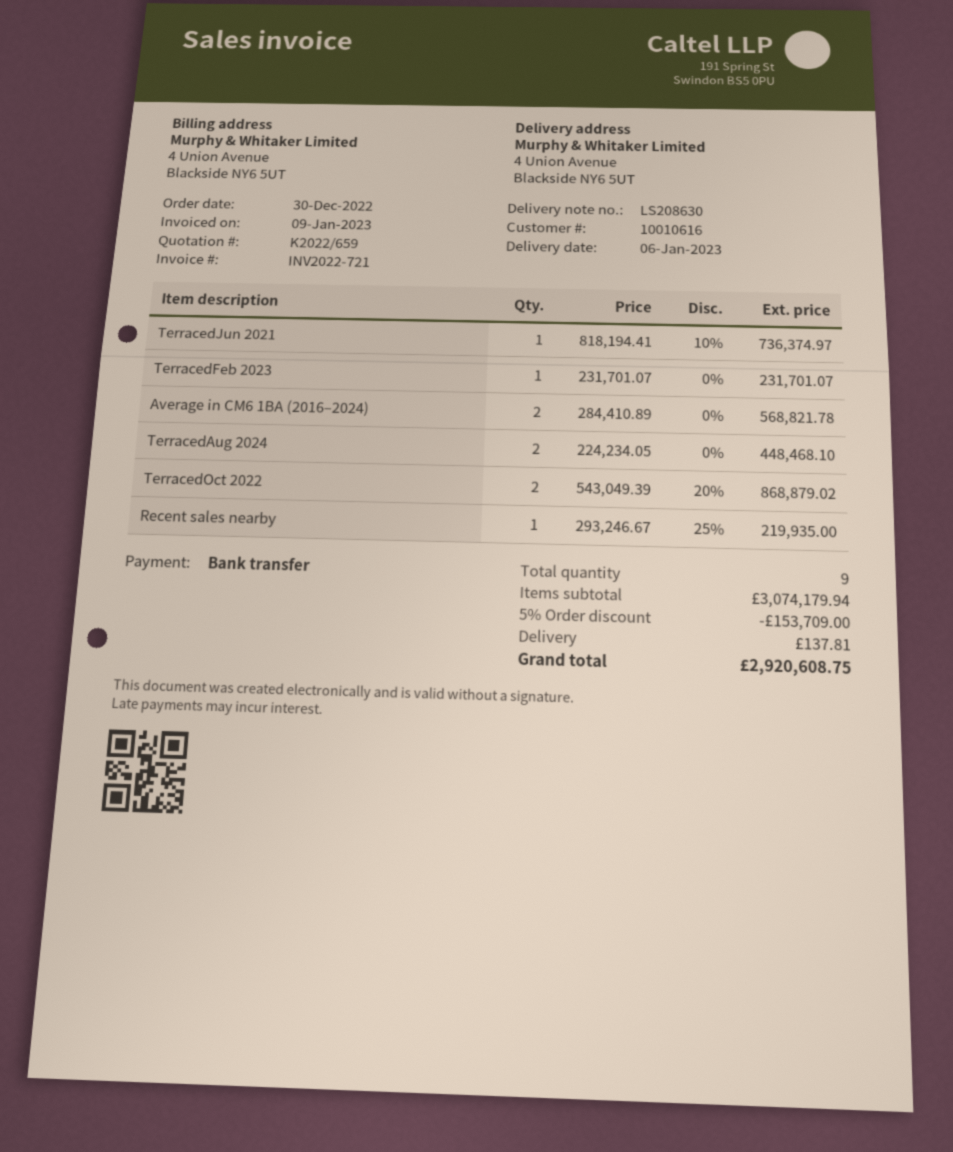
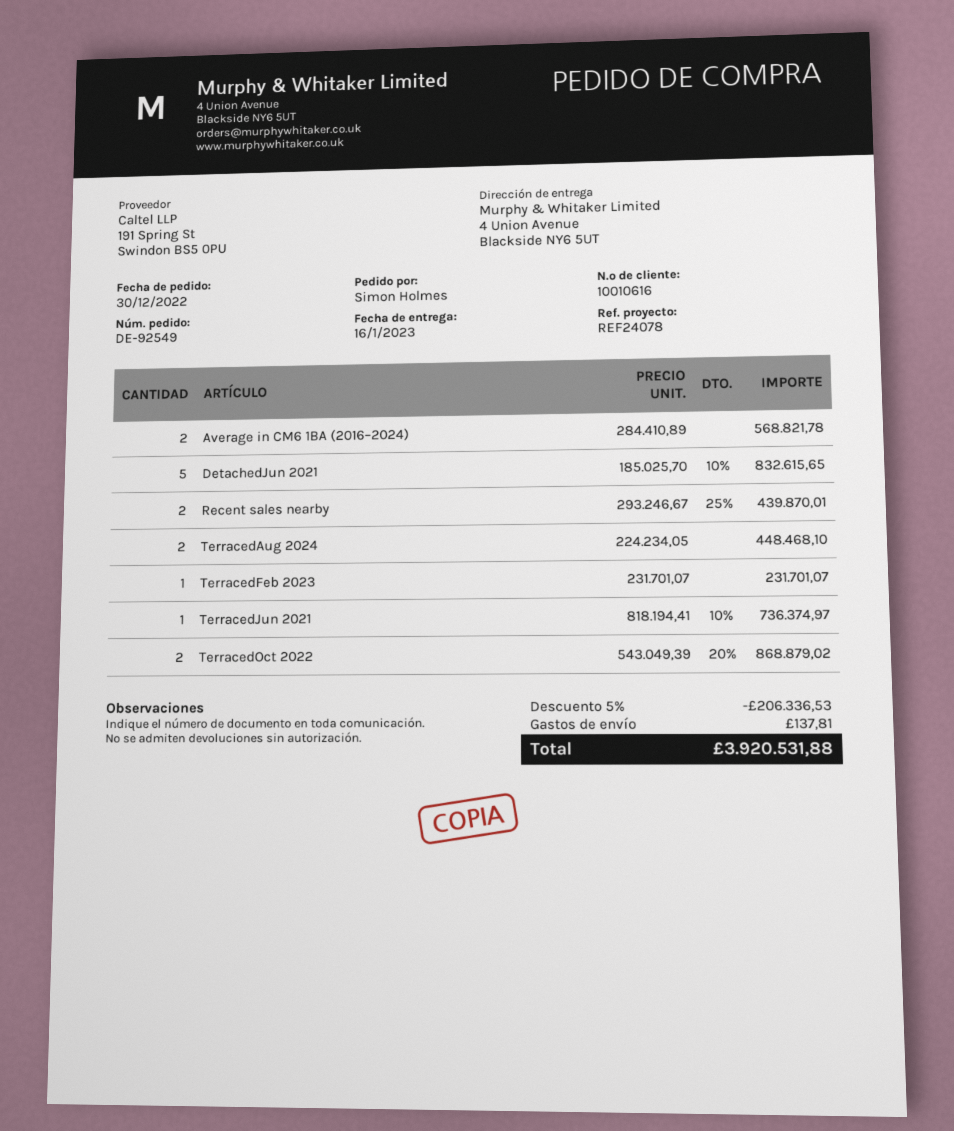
delivery date: 2023-01-06 -> 2023-01-16
Recent sales nearby: 1 x 293246.67 - 25% = 219935.00 -> 2 x 293246.67 - 25% = 439870.01
DetachedJun 2021: none -> 5 x 185025.70 - 10% = 832615.65
discount: 5% = 153709.00 -> 5% = 206336.53
total: 2920608.75 -> 3920531.88

